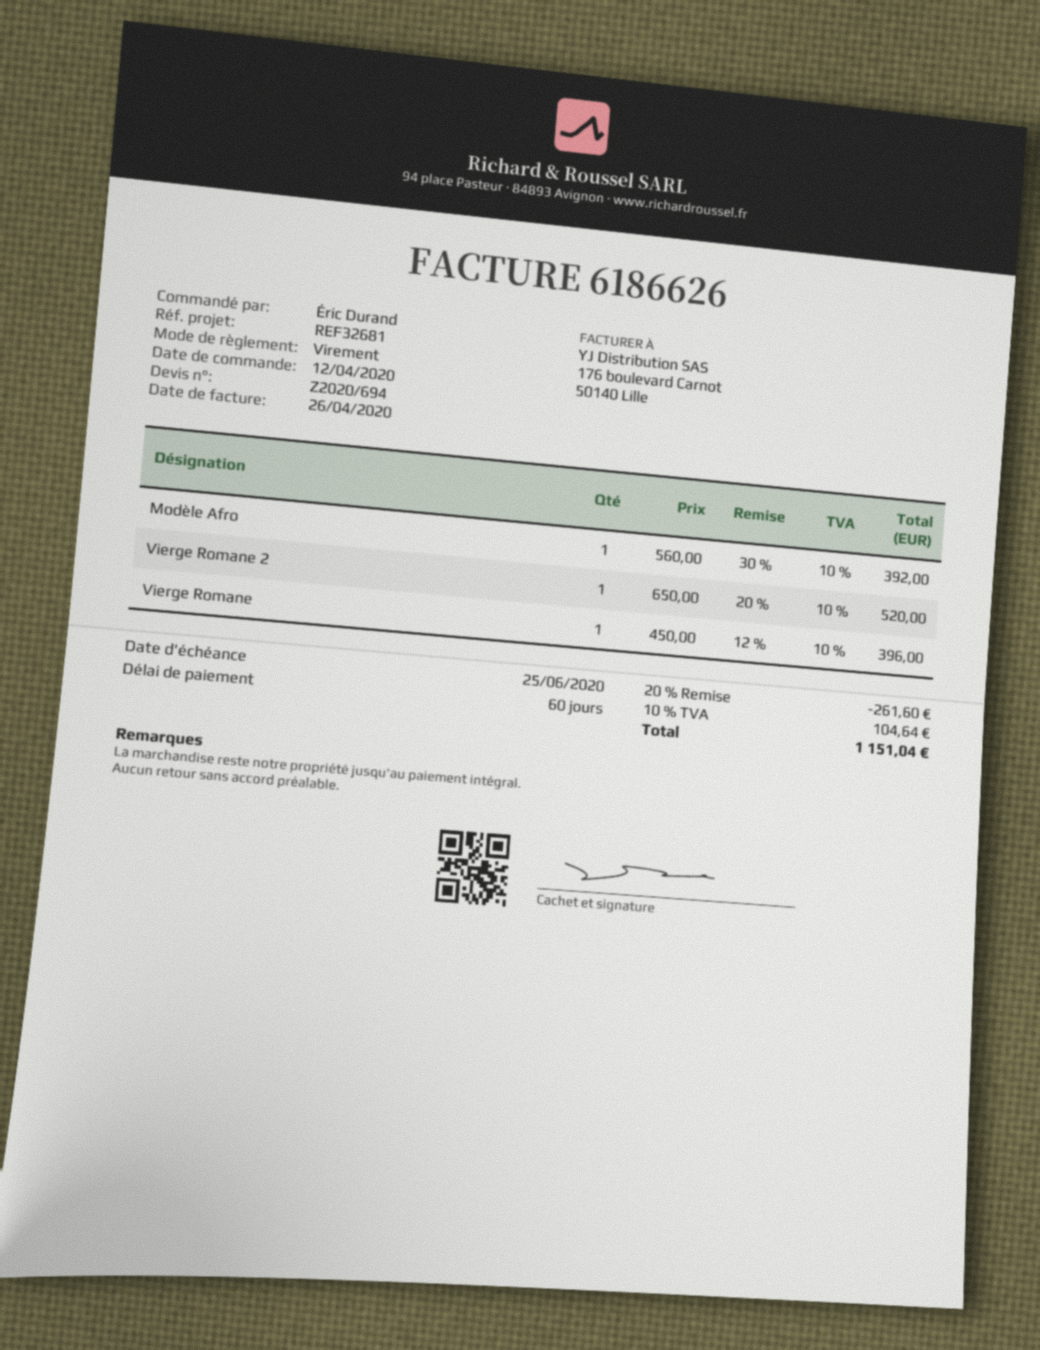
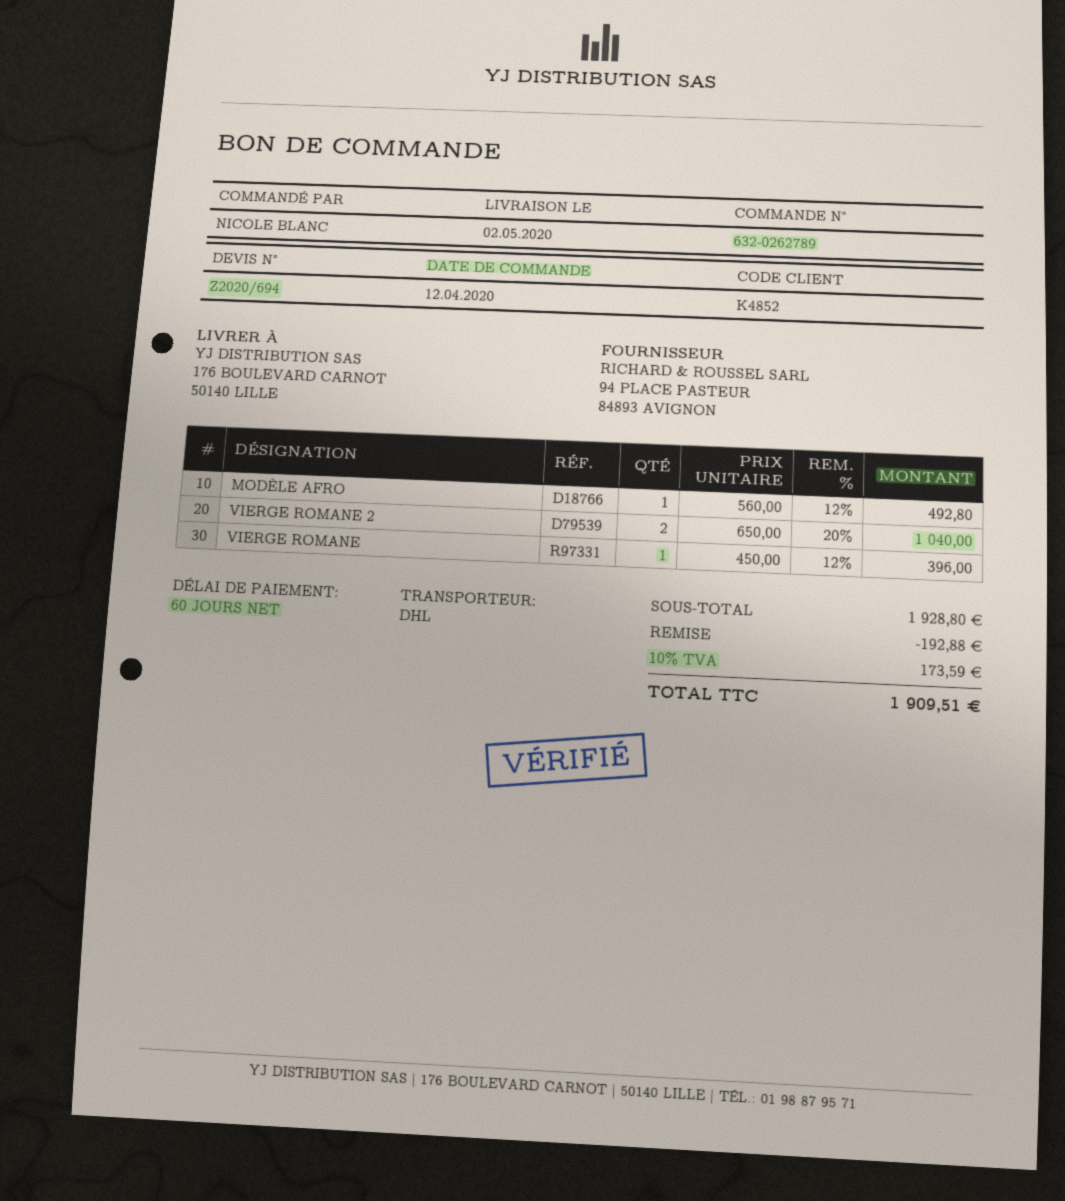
ordered by: Éric Durand -> NICOLE BLANC
Modèle Afro: 1 x 560.00 - 30% = 392.00 -> 1 x 560.00 - 12% = 492.80
Vierge Romane 2: 1 x 650.00 - 20% = 520.00 -> 2 x 650.00 - 20% = 1040.00
discount: 261.60 -> 192.88
tax: 10% = 104.64 -> 10% = 173.59
total: 1151.04 -> 1909.51

